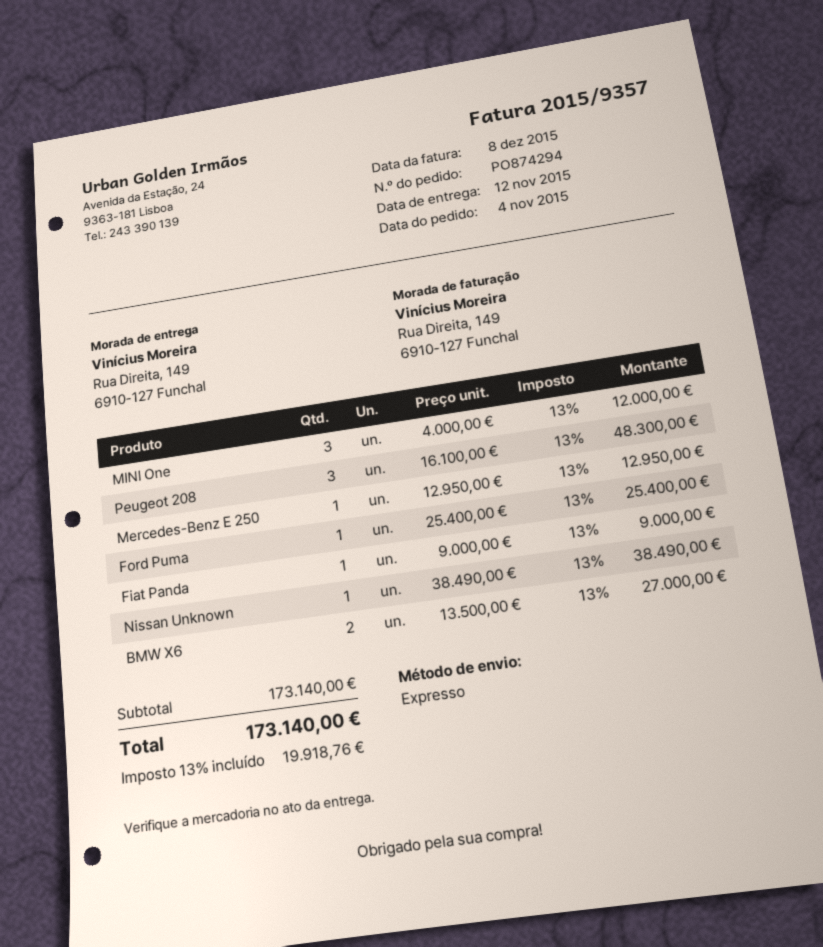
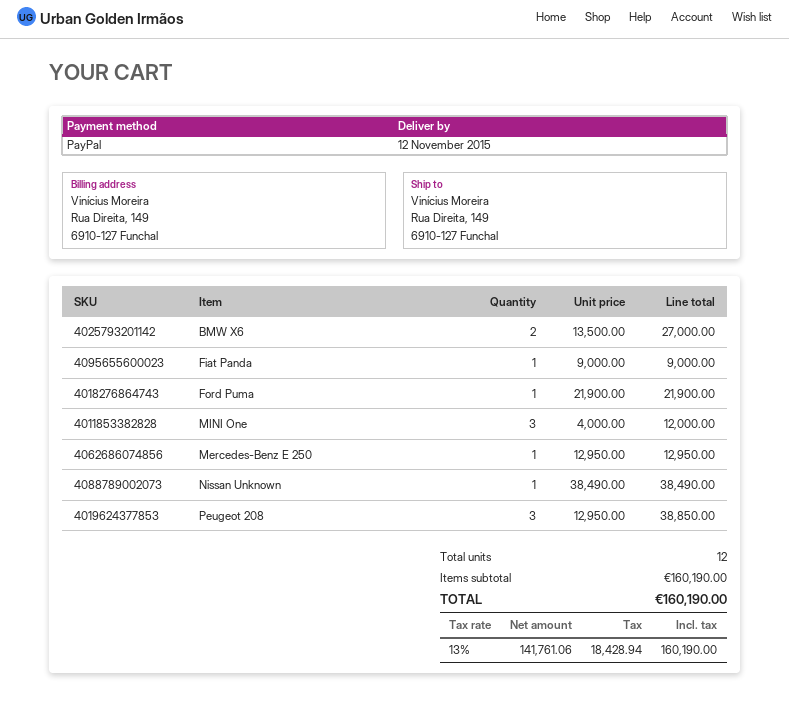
Peugeot 208: 3 x 16100.00 = 48300.00 -> 3 x 12950.00 = 38850.00
Ford Puma: 1 x 25400.00 = 25400.00 -> 1 x 21900.00 = 21900.00
subtotal: 173140.00 -> 160190.00
tax: 13% = 19918.76 -> 13% = 18428.94
total: 173140.00 -> 160190.00

